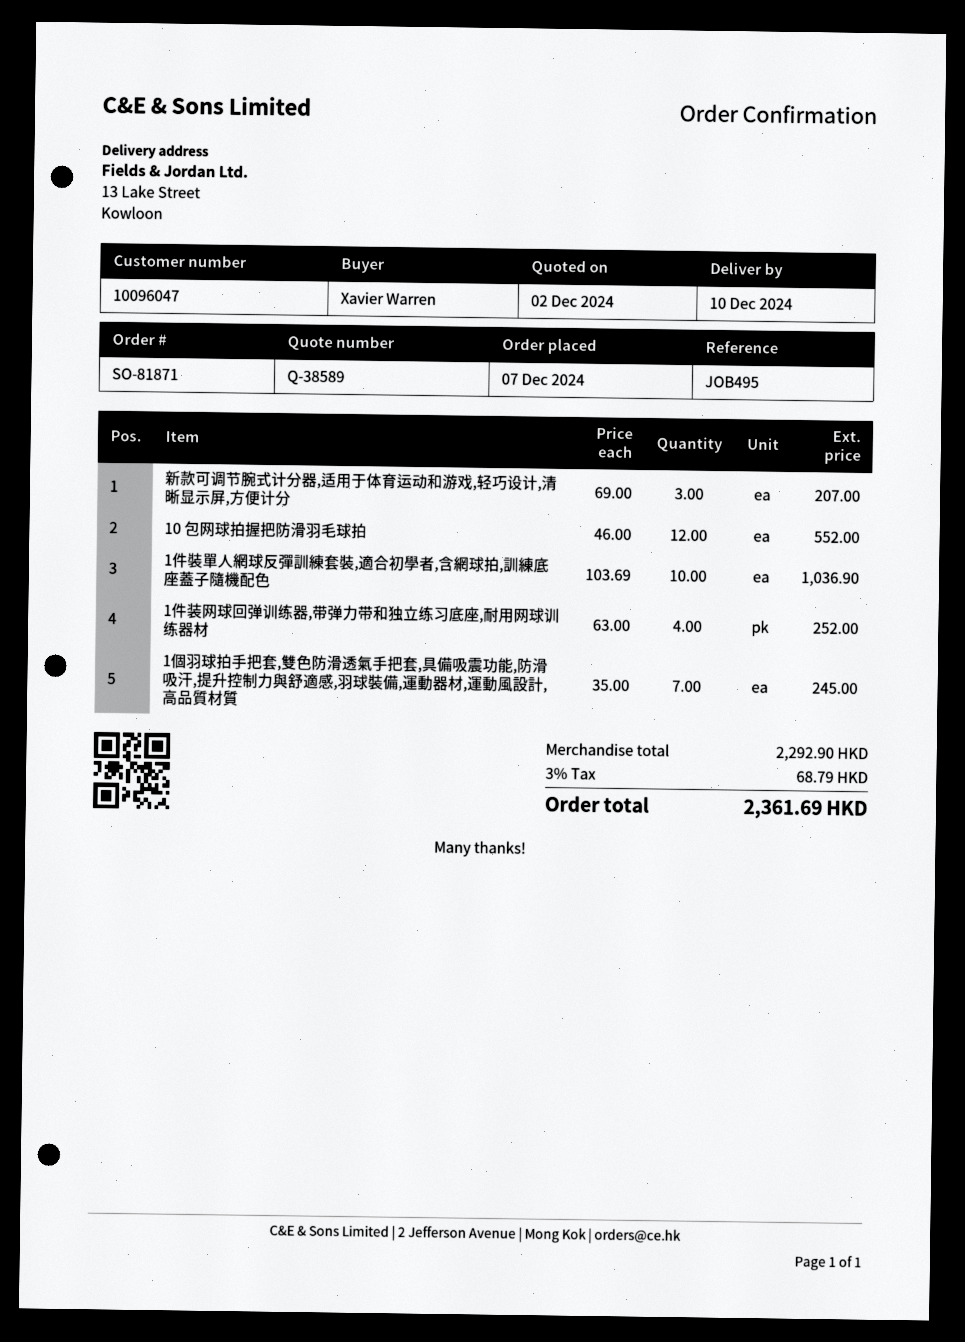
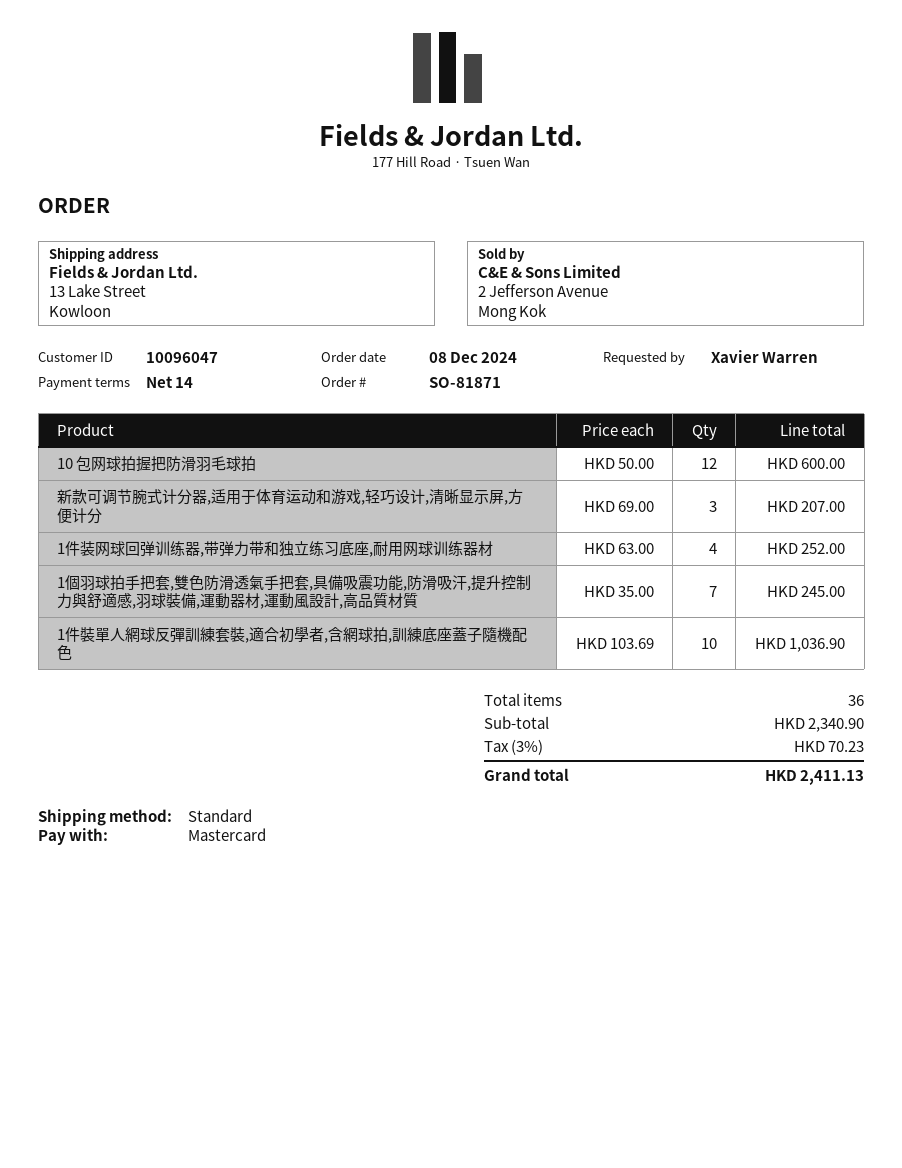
order date: 2024-12-07 -> 2024-12-08
10 包网球拍握把防滑羽毛球拍: 12 x 46.00 = 552.00 -> 12 x 50.00 = 600.00
subtotal: 2292.90 -> 2340.90
tax: 3% = 68.79 -> 3% = 70.23
total: 2361.69 -> 2411.13

